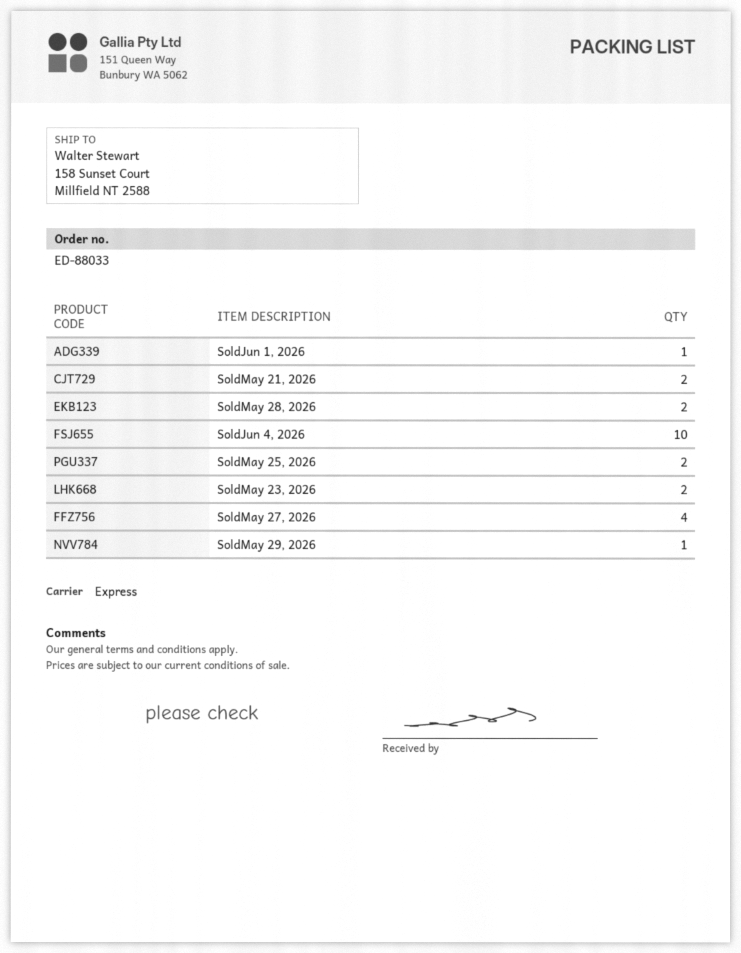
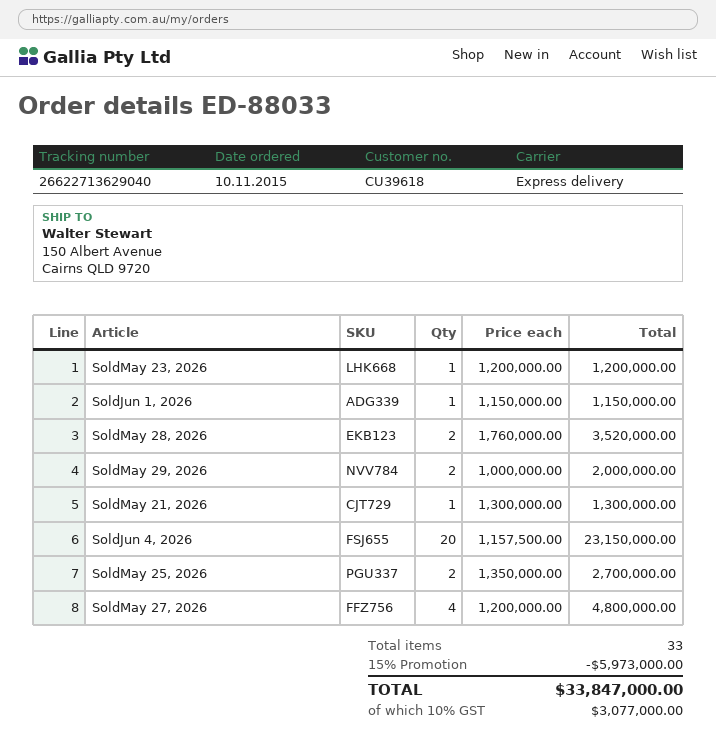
ship to: 158 Sunset Court, Millfield NT 2588 -> 150 Albert Avenue, Cairns QLD 9720
SoldMay 21, 2026: 2 -> 1
SoldJun 4, 2026: 10 -> 20
SoldMay 23, 2026: 2 -> 1
SoldMay 29, 2026: 1 -> 2

